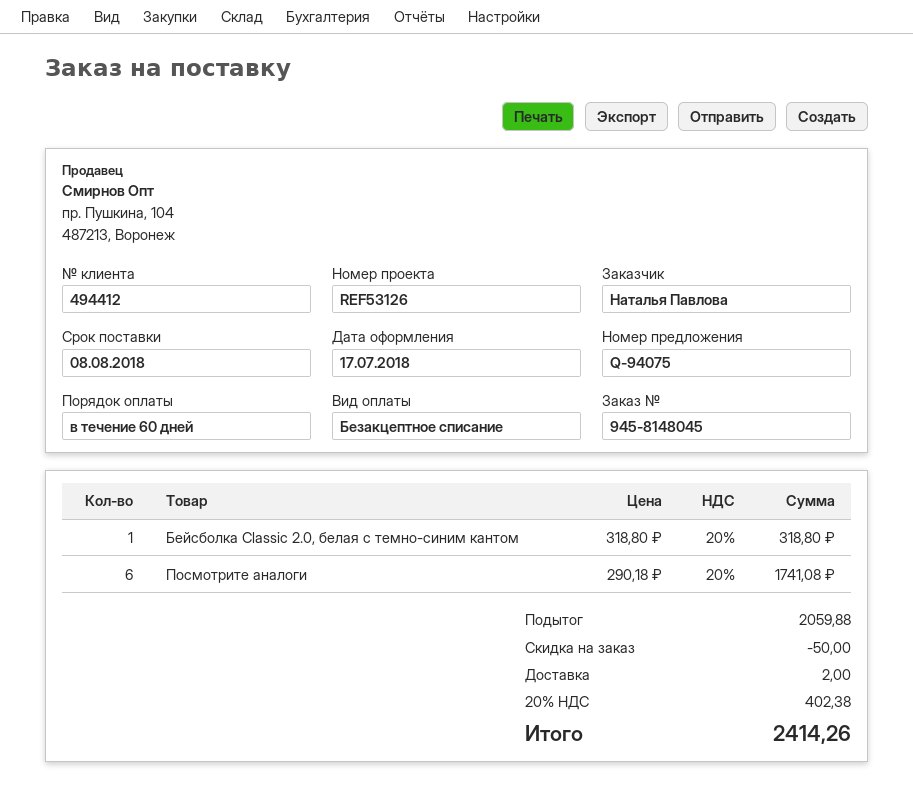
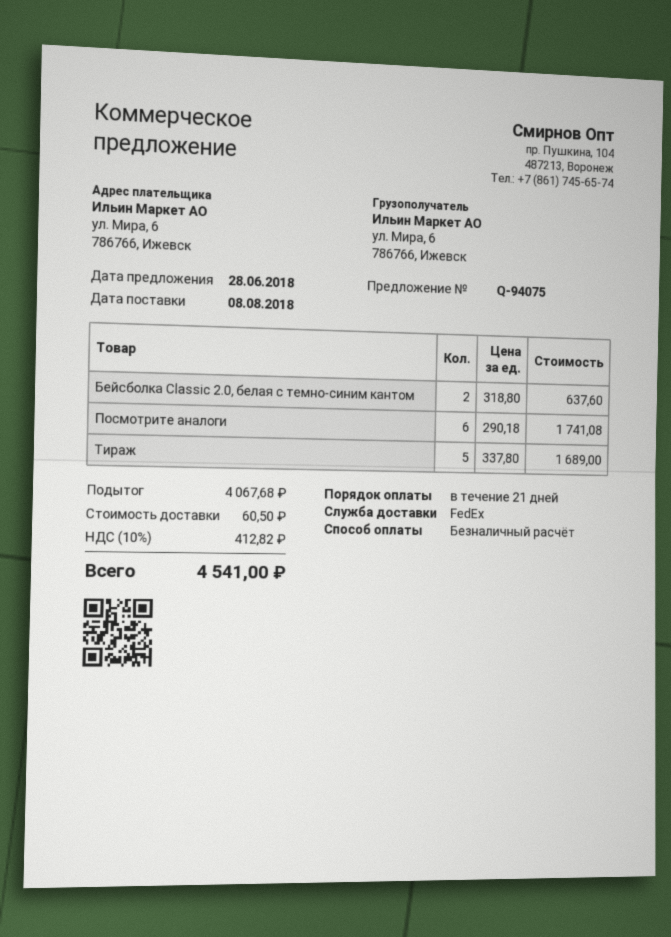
payment terms: 60 days -> 21 days
payment method: direct debit -> bank transfer
Бейсболка Classic 2.0, белая с темно-синим кантом: 1 x 318.80 = 318.80 -> 2 x 318.80 = 637.60
Тираж: none -> 5 x 337.80 = 1689.00
subtotal: 2059.88 -> 4067.68
discount: 50.00 -> none
shipping: 2.00 -> 60.50
tax: 20% = 402.38 -> 10% = 412.82
total: 2414.26 -> 4541.00

